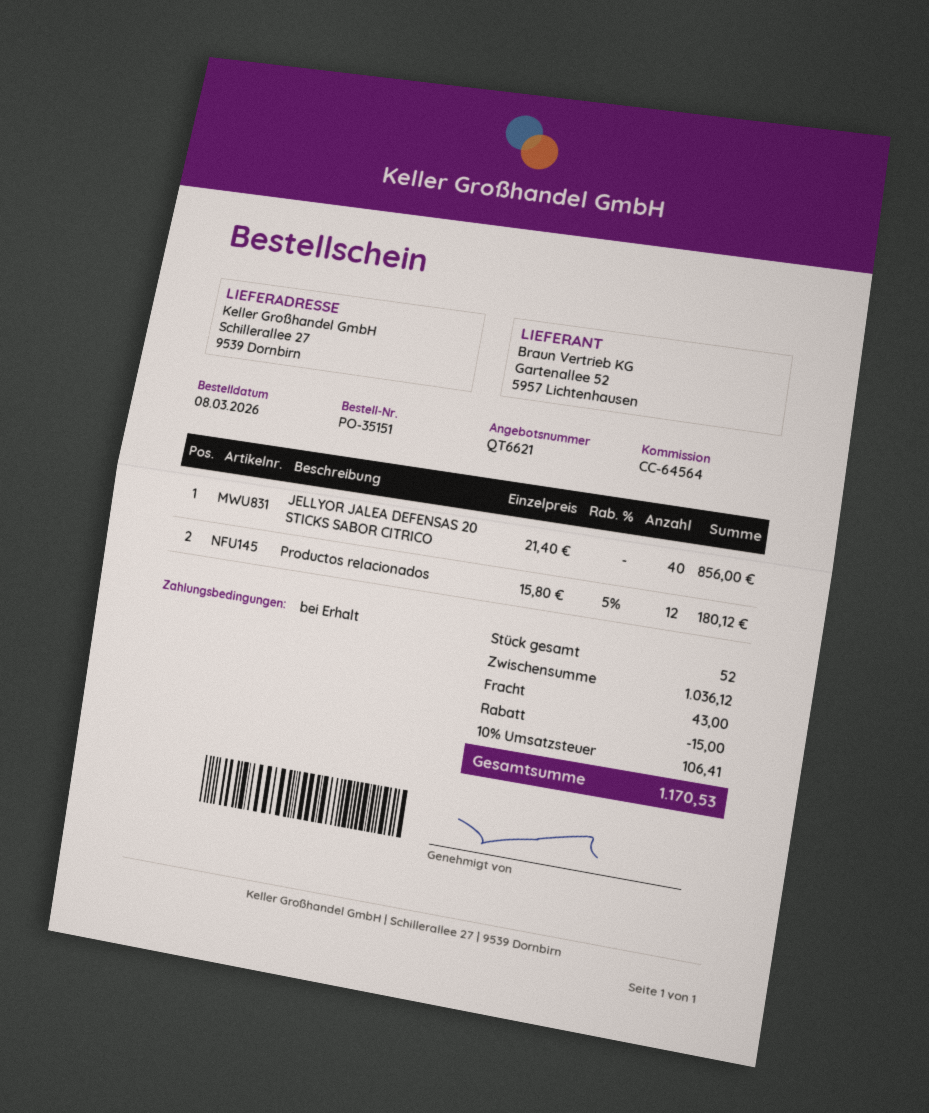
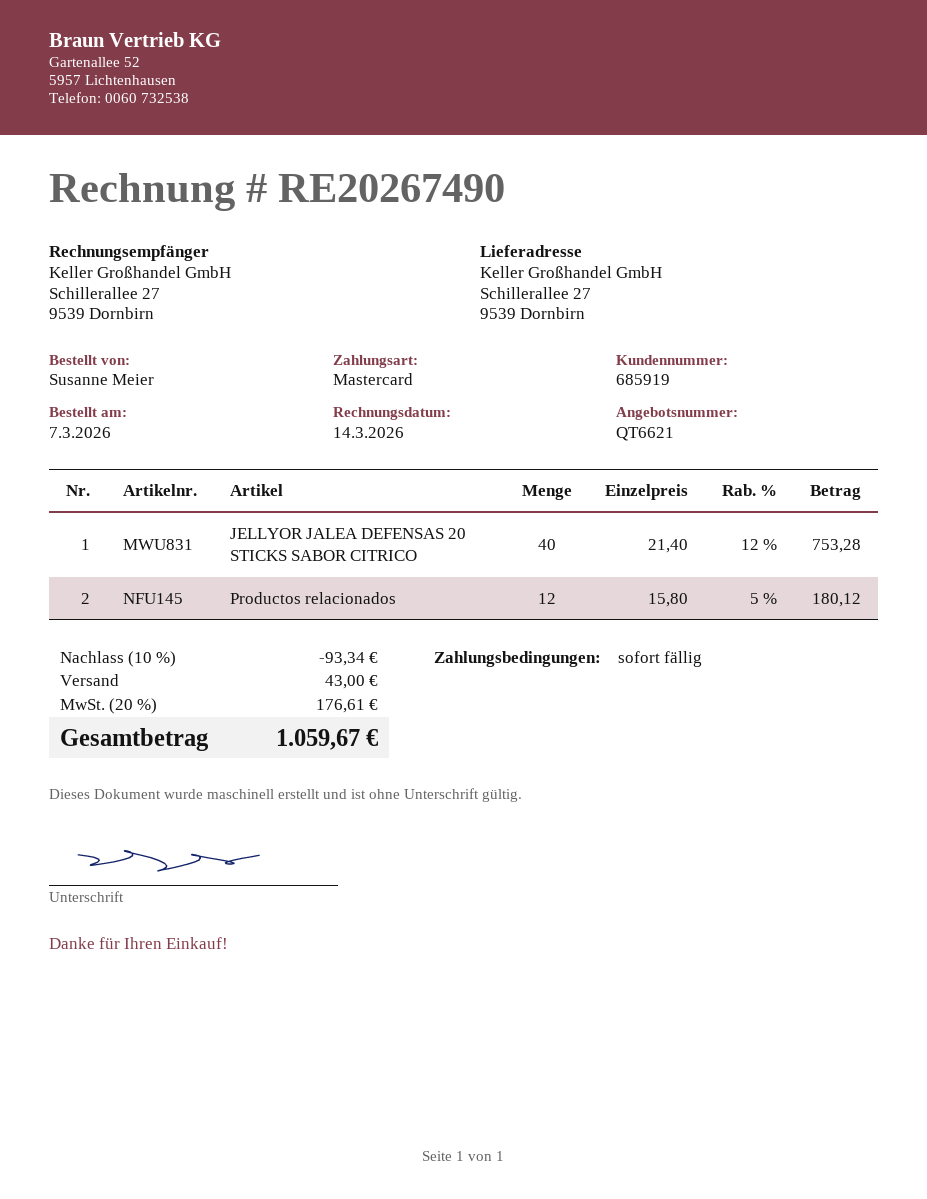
order date: 2026-03-08 -> 2026-03-07
JELLYOR JALEA DEFENSAS 20 STICKS SABOR CITRICO: 40 x 21.40 = 856.00 -> 40 x 21.40 - 12% = 753.28
discount: 15.00 -> 93.34
tax: 10% = 106.41 -> 20% = 176.61
total: 1170.53 -> 1059.67

